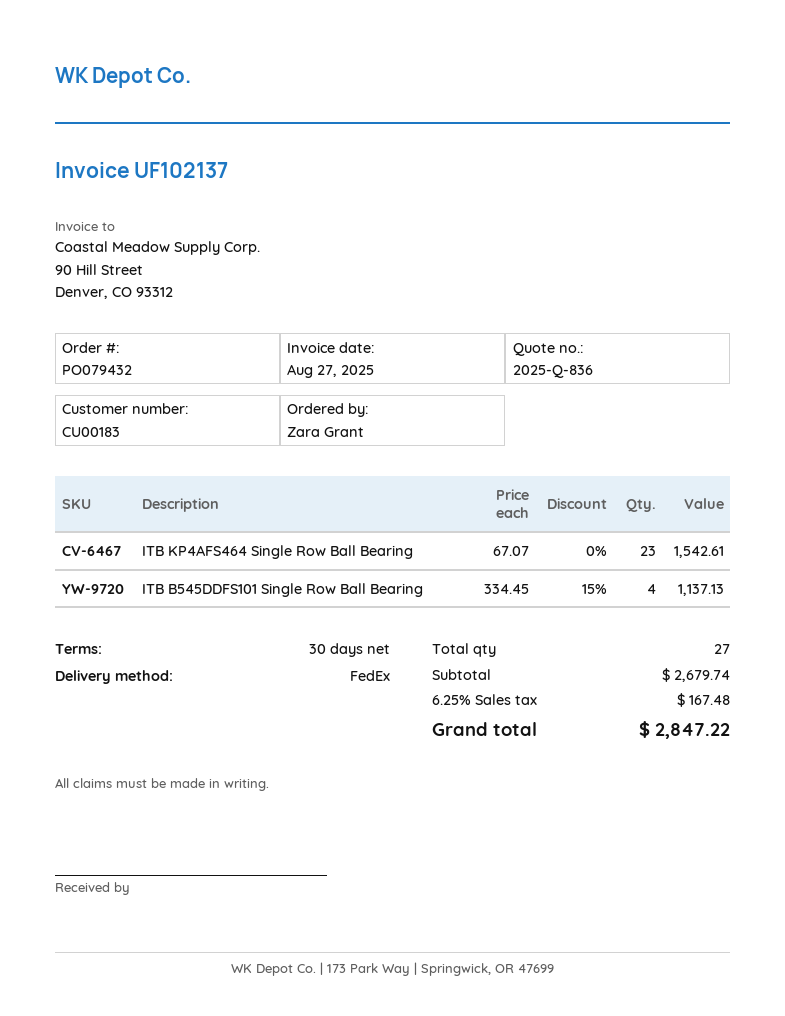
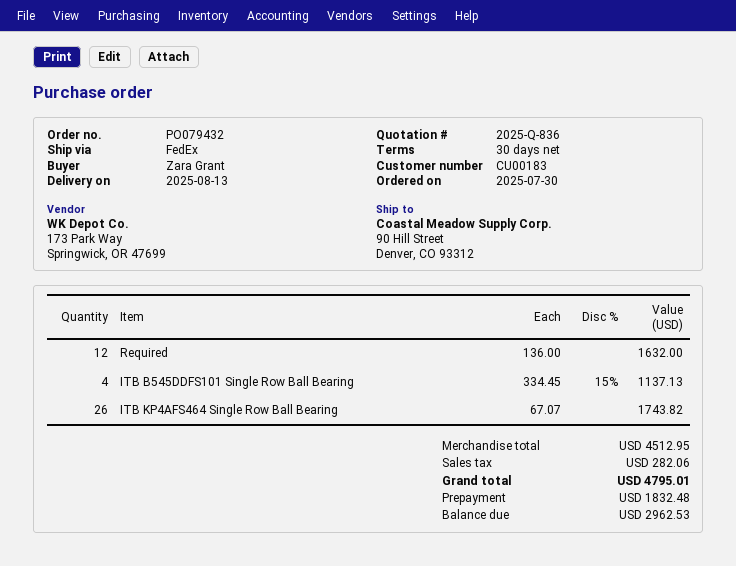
ITB KP4AFS464 Single Row Ball Bearing: 23 x 67.07 = 1542.61 -> 26 x 67.07 = 1743.82
Required: none -> 12 x 136.00 = 1632.00
subtotal: 2679.74 -> 4512.95
tax: 167.48 -> 282.06
total: 2847.22 -> 4795.01

